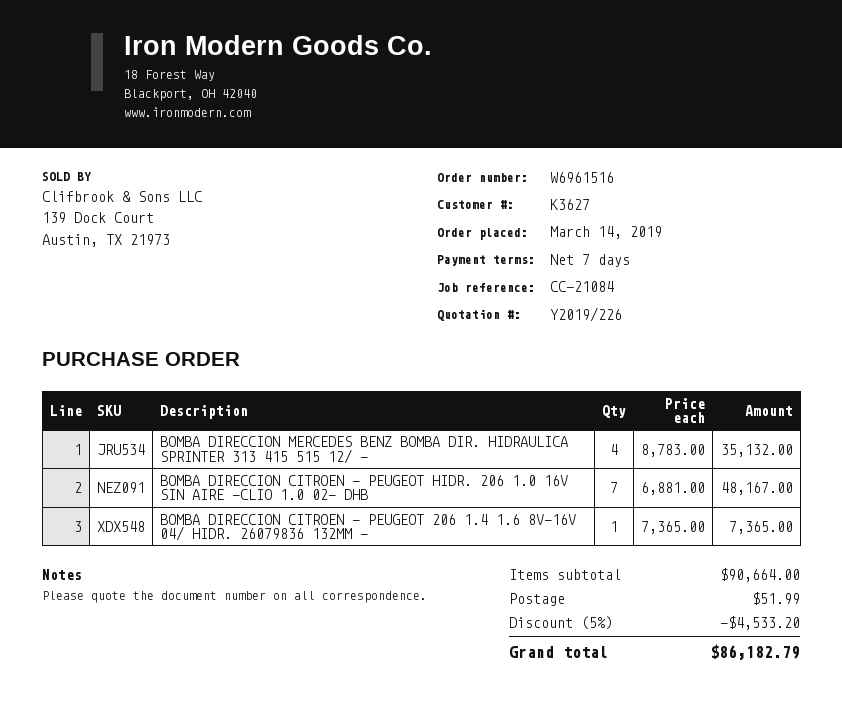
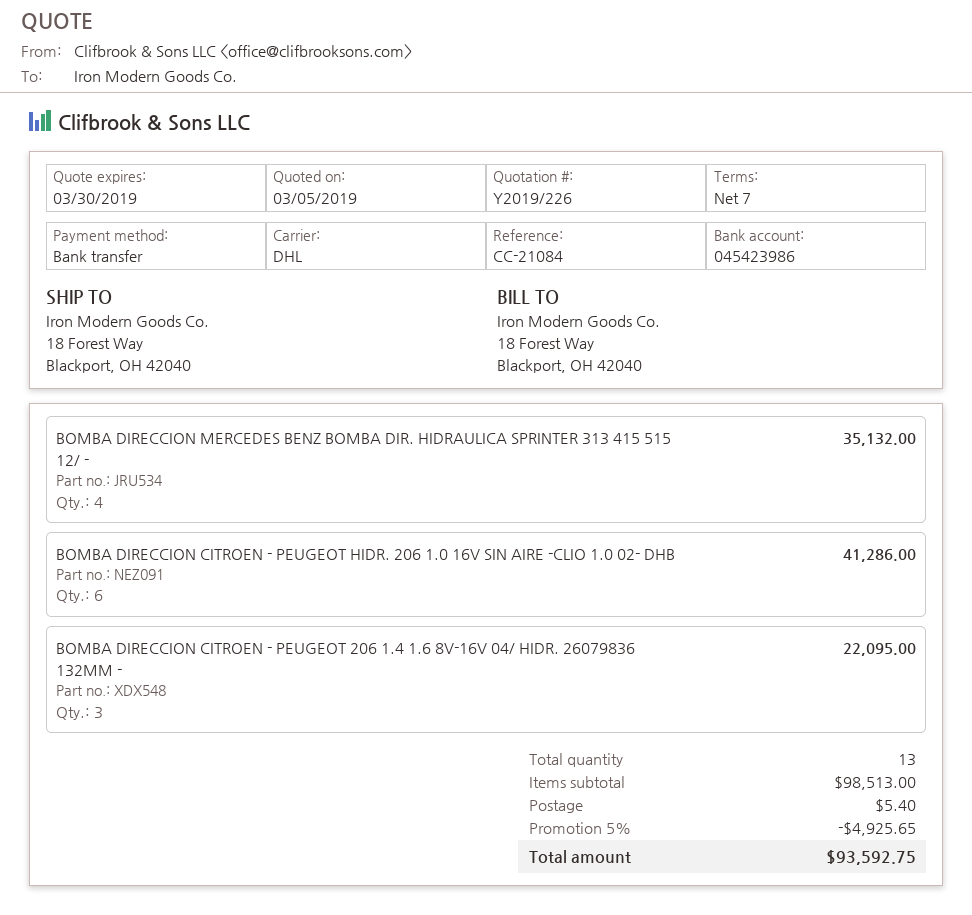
BOMBA DIRECCION CITROEN - PEUGEOT HIDR. 206 1.0 16V SIN AIRE -CLIO 1.0 02- DHB: 7 for 48167.00 -> 6 for 41286.00
BOMBA DIRECCION CITROEN - PEUGEOT 206 1.4 1.6 8V-16V 04/ HIDR. 26079836 132MM -: 1 for 7365.00 -> 3 for 22095.00
subtotal: 90664.00 -> 98513.00
discount: 5% = 4533.20 -> 5% = 4925.65
shipping: 51.99 -> 5.40
total: 86182.79 -> 93592.75

